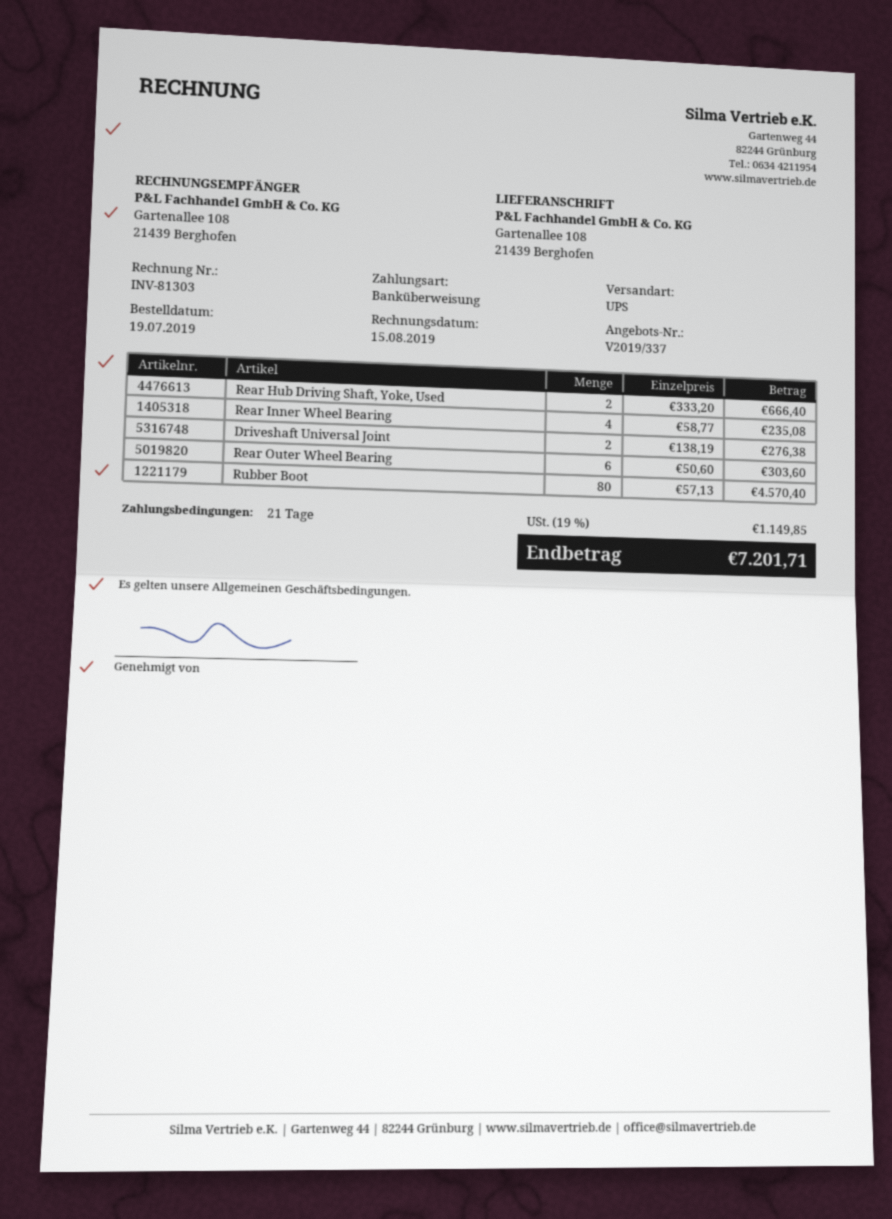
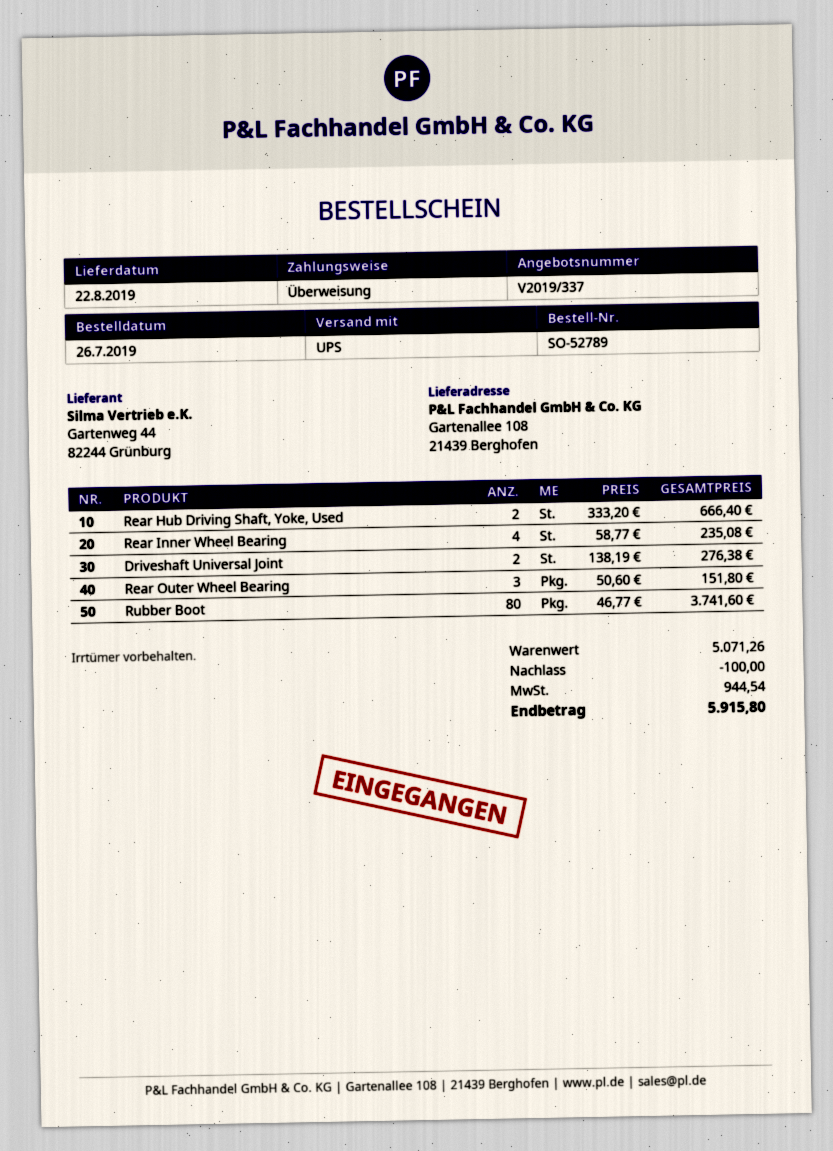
order date: 2019-07-19 -> 2019-07-26
Rear Outer Wheel Bearing: 6 x 50.60 = 303.60 -> 3 x 50.60 = 151.80
Rubber Boot: 80 x 57.13 = 4570.40 -> 80 x 46.77 = 3741.60
discount: none -> 100.00
tax: 1149.85 -> 944.54
total: 7201.71 -> 5915.80

